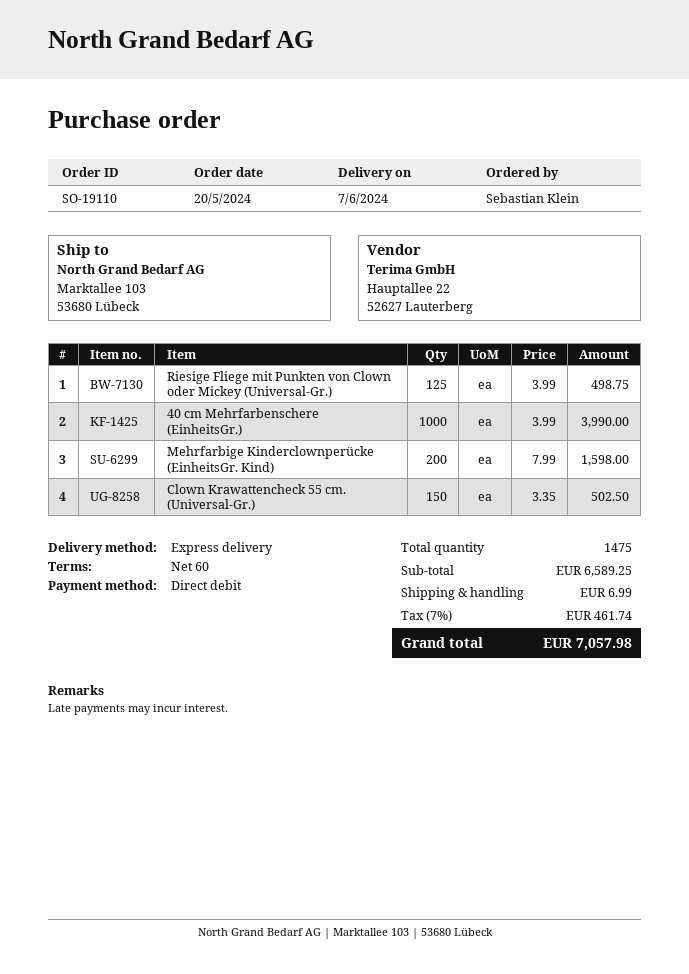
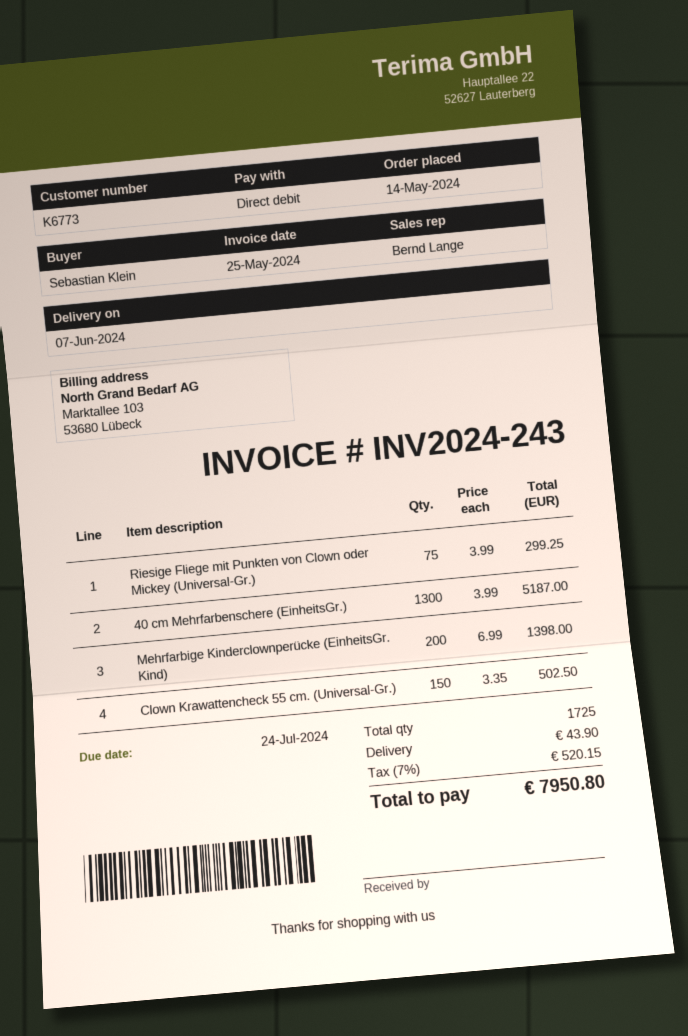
order date: 2024-05-20 -> 2024-05-14
Riesige Fliege mit Punkten von Clown oder Mickey (Universal-Gr.): 125 x 3.99 = 498.75 -> 75 x 3.99 = 299.25
40 cm Mehrfarbenschere (EinheitsGr.): 1000 x 3.99 = 3990.00 -> 1300 x 3.99 = 5187.00
Mehrfarbige Kinderclownperücke (EinheitsGr. Kind): 200 x 7.99 = 1598.00 -> 200 x 6.99 = 1398.00
total quantity: 1475 -> 1725
shipping: 6.99 -> 43.90
tax: 7% = 461.74 -> 7% = 520.15
total: 7057.98 -> 7950.80

